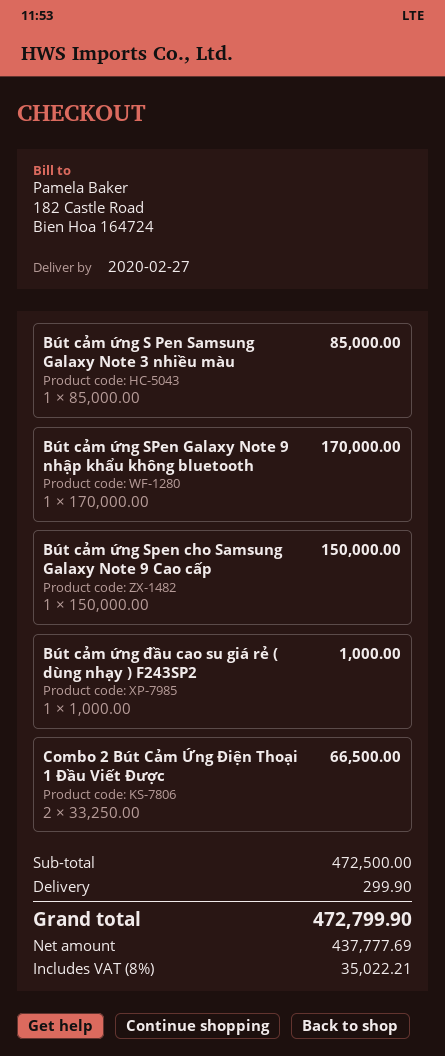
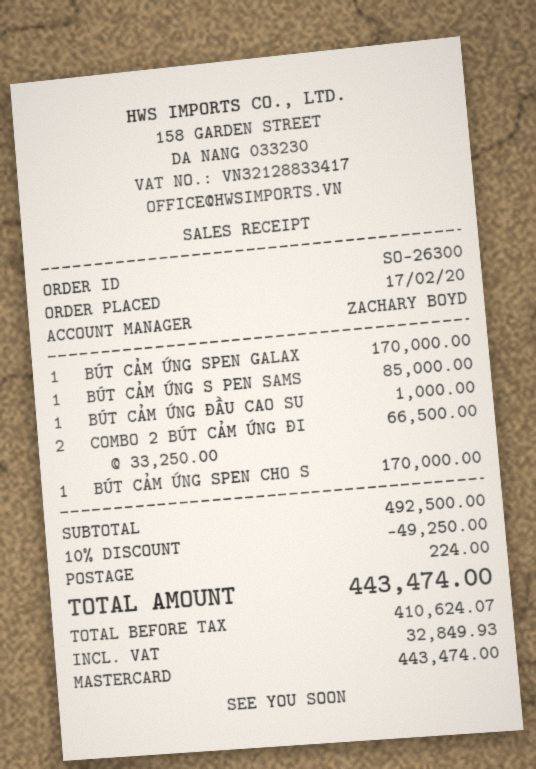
Bút cảm ứng Spen cho Samsung Galaxy Note 9 Cao cấp: 1 x 150000.00 = 150000.00 -> 1 x 170000.00 = 170000.00
subtotal: 472500.00 -> 492500.00
discount: none -> 10% = 49250.00
shipping: 299.90 -> 224.00
net: 437777.69 -> 410624.07
tax: 35022.21 -> 32849.93
total: 472799.90 -> 443474.00

